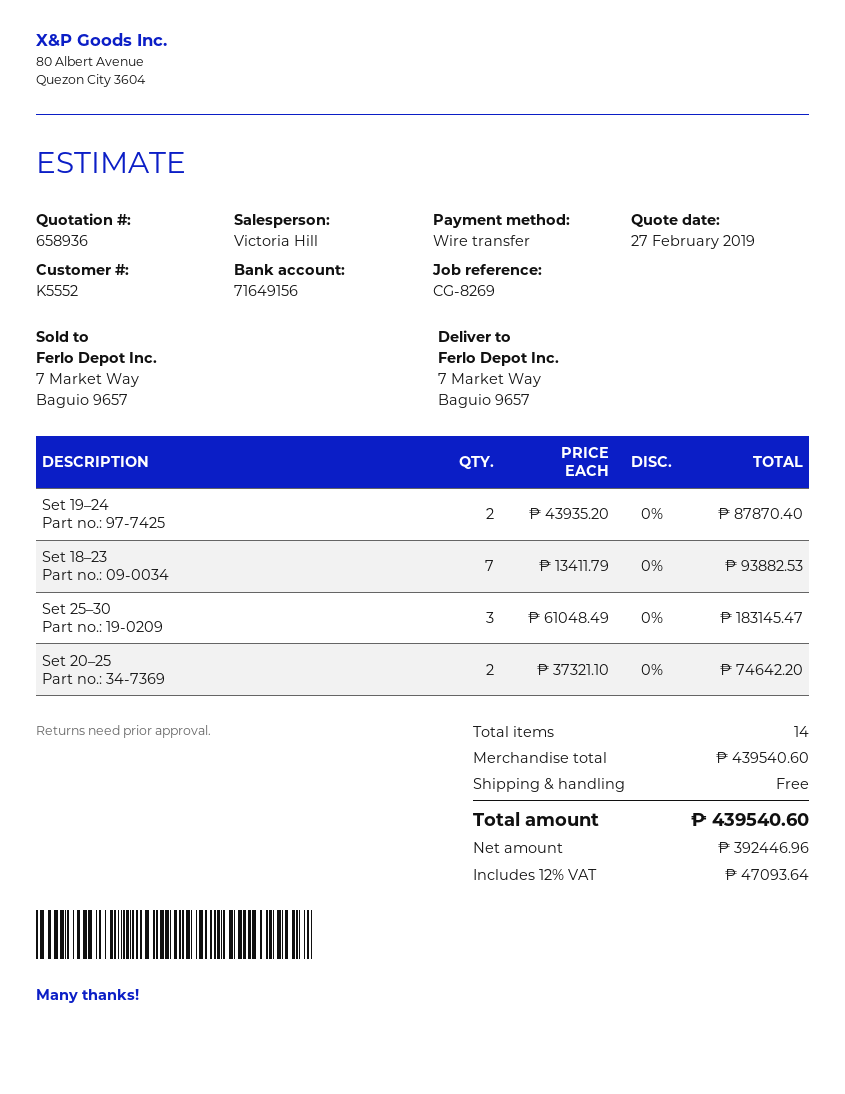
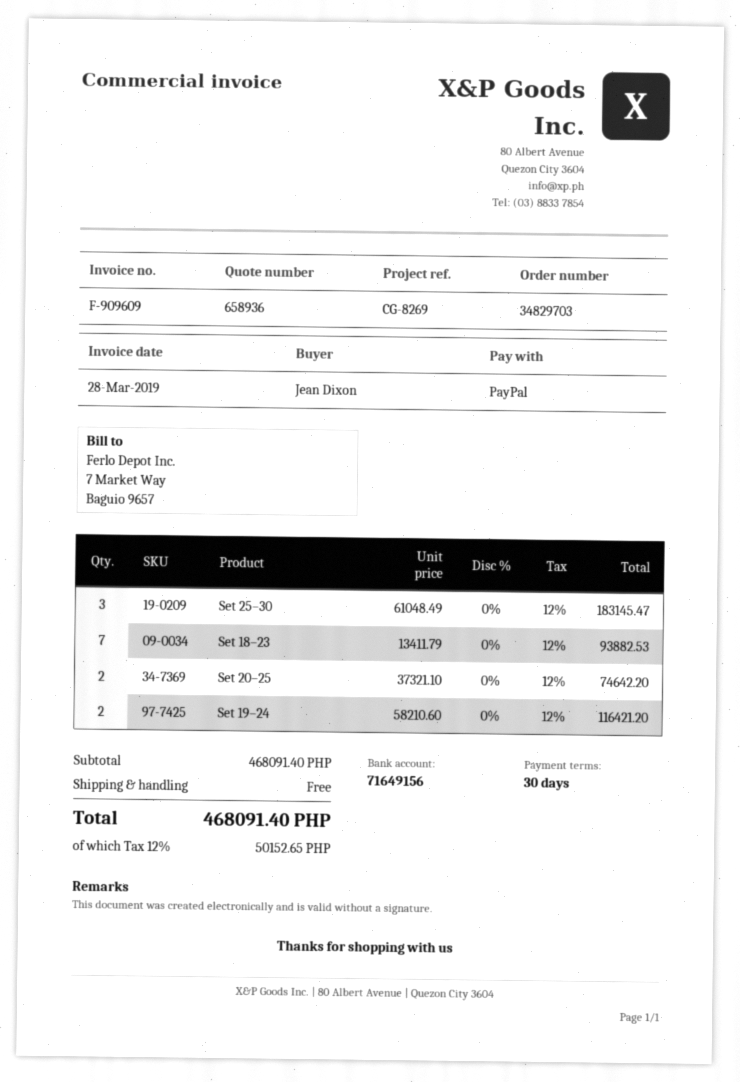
payment method: bank transfer -> PayPal
Set 19–24: 2 x 43935.20 = 87870.40 -> 2 x 58210.60 = 116421.20
subtotal: 439540.60 -> 468091.40
tax: 12% = 47093.64 -> 12% = 50152.65
total: 439540.60 -> 468091.40

